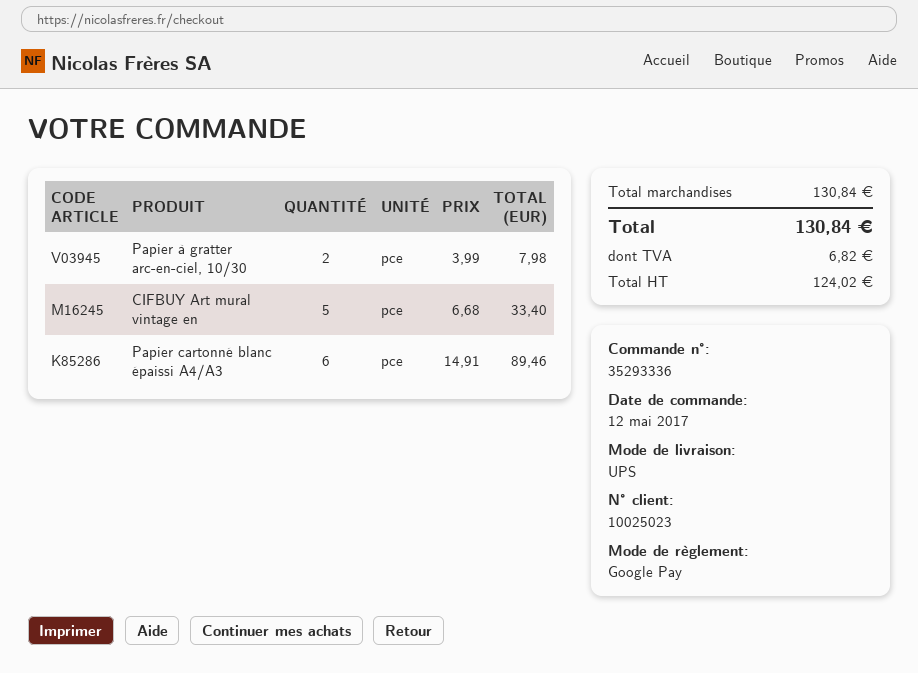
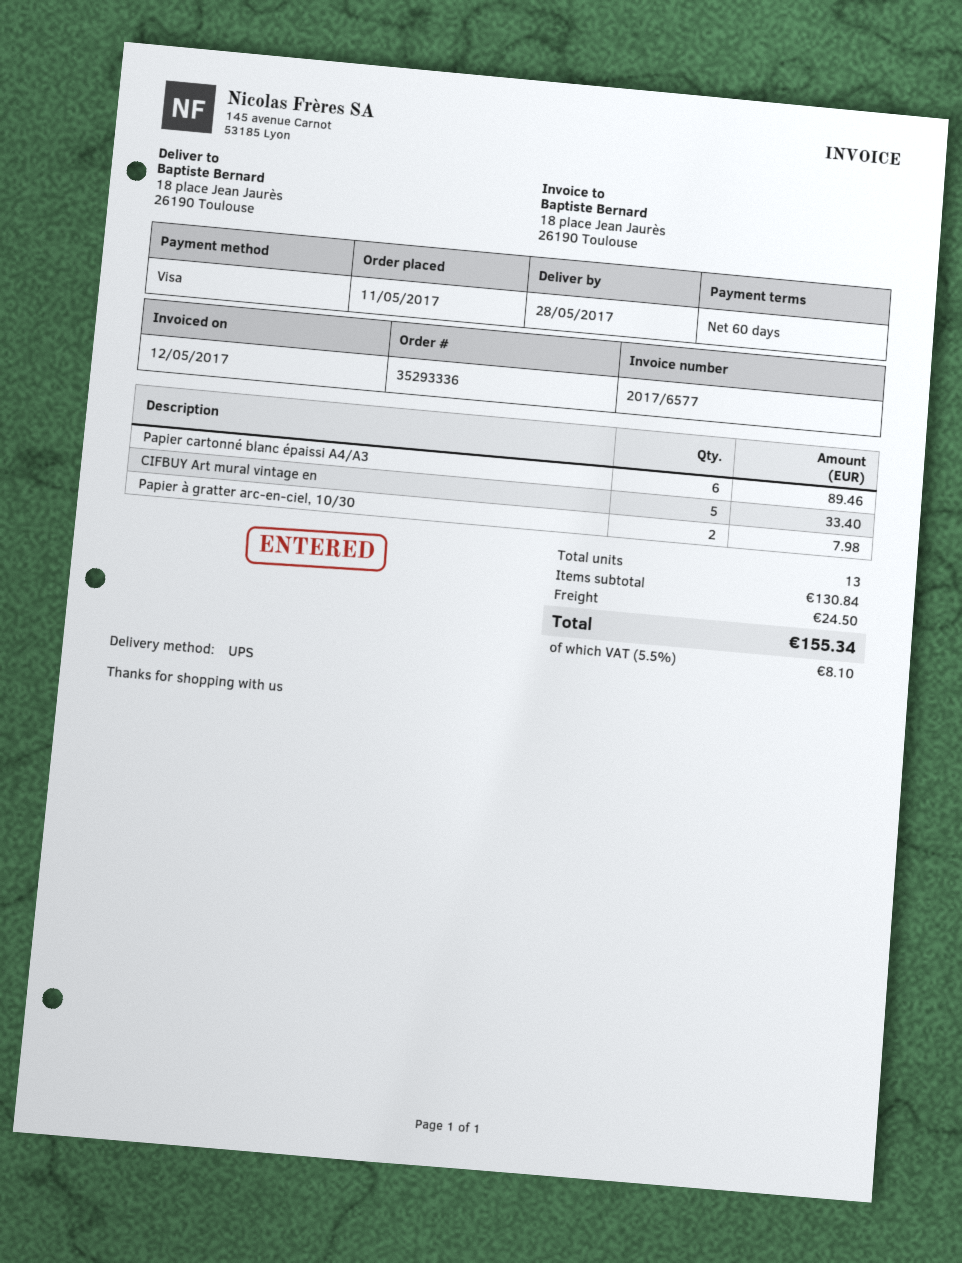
order date: 2017-05-12 -> 2017-05-11
payment method: Google Pay -> Visa
shipping: none -> 24.50
tax: 6.82 -> 8.10
total: 130.84 -> 155.34

